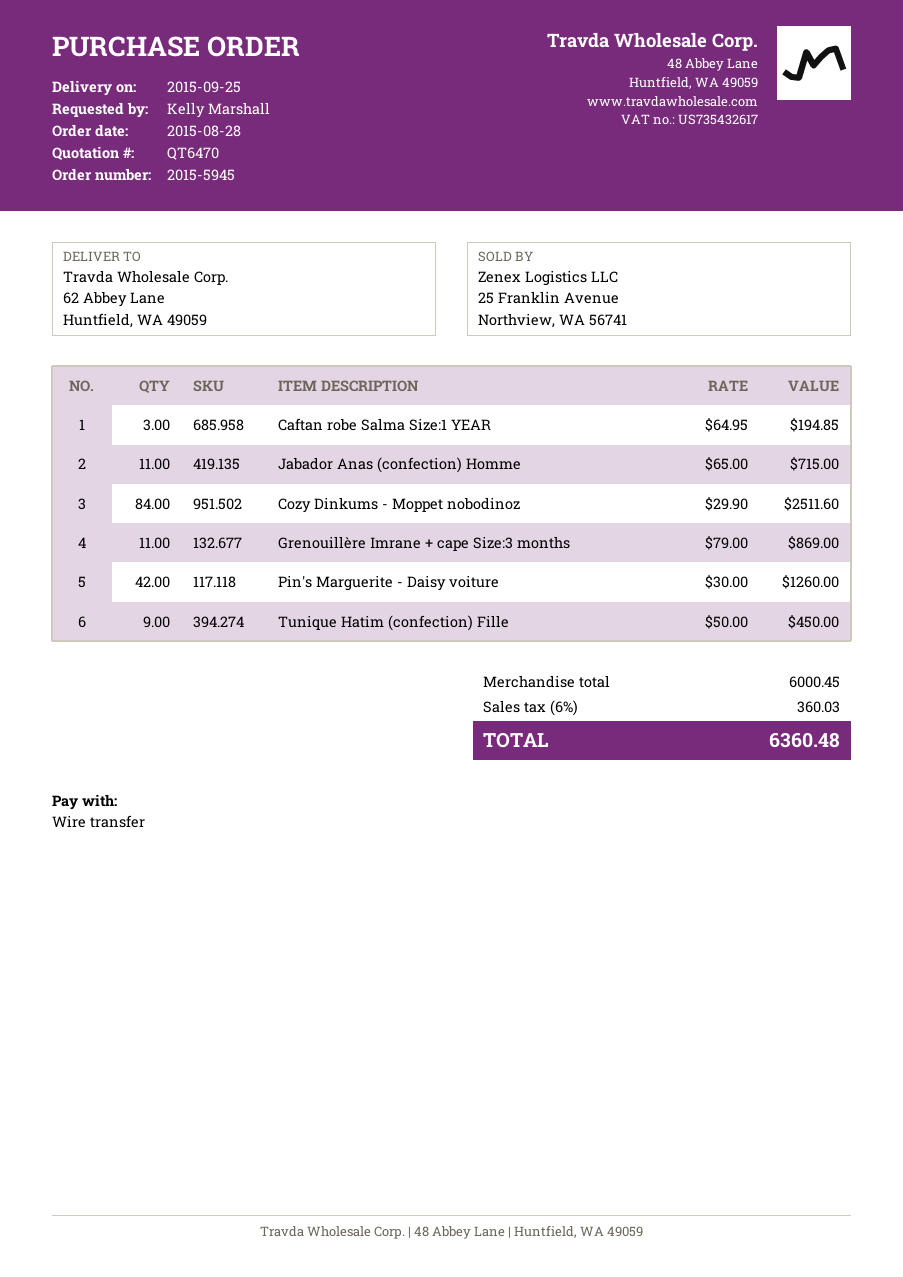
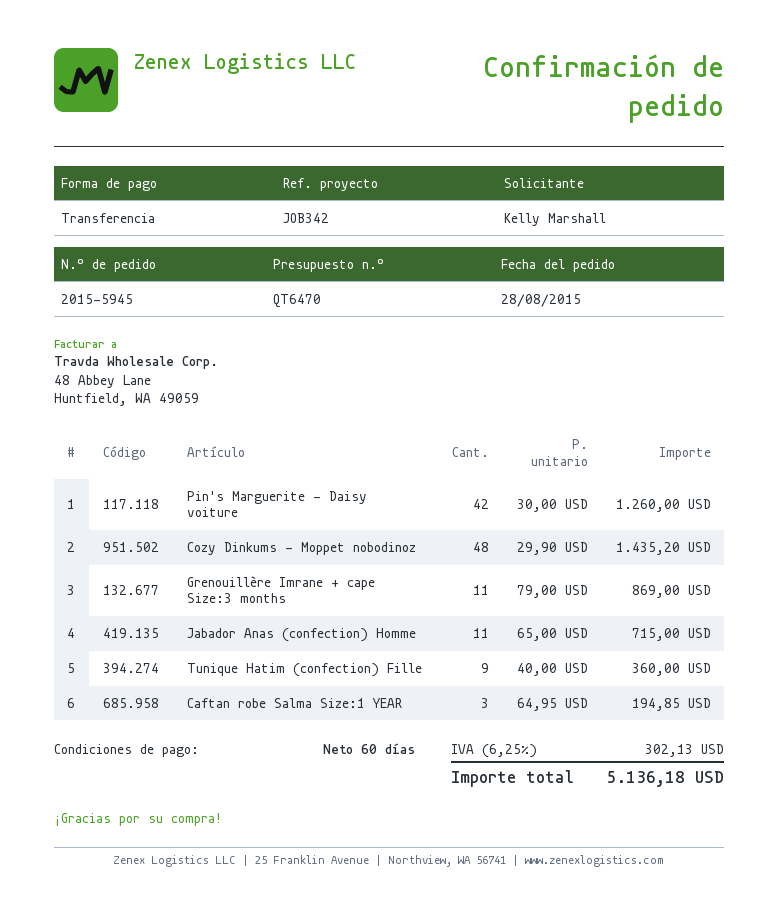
Cozy Dinkums - Moppet nobodinoz: 84 x 29.90 = 2511.60 -> 48 x 29.90 = 1435.20
Tunique Hatim (confection) Fille: 9 x 50.00 = 450.00 -> 9 x 40.00 = 360.00
tax: 6% = 360.03 -> 6.25% = 302.13
total: 6360.48 -> 5136.18

